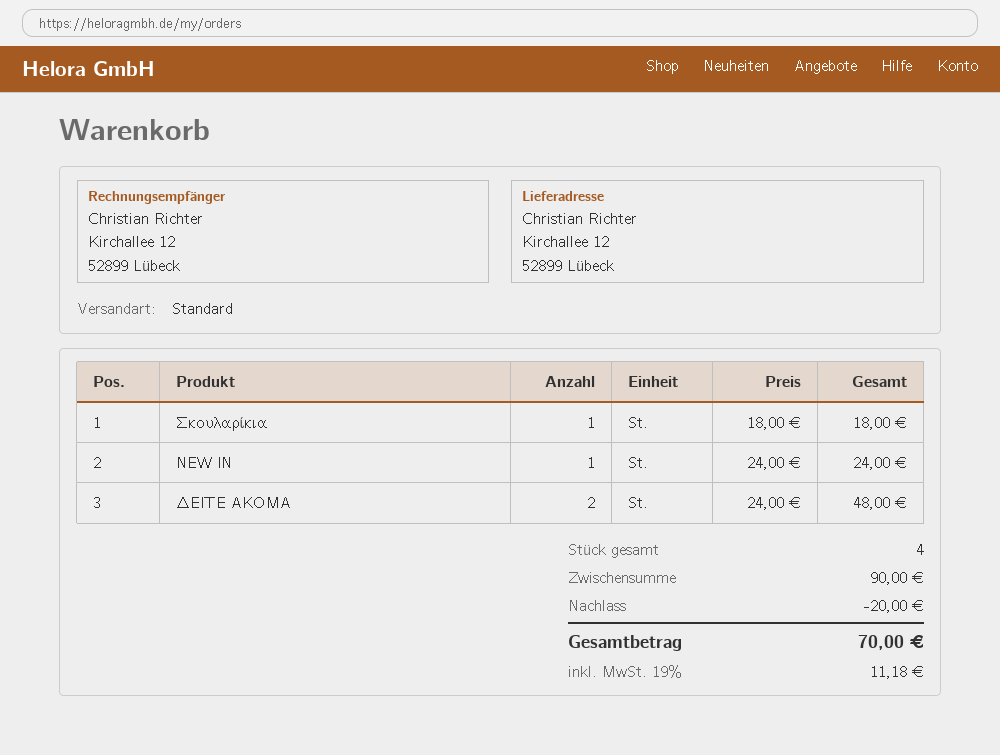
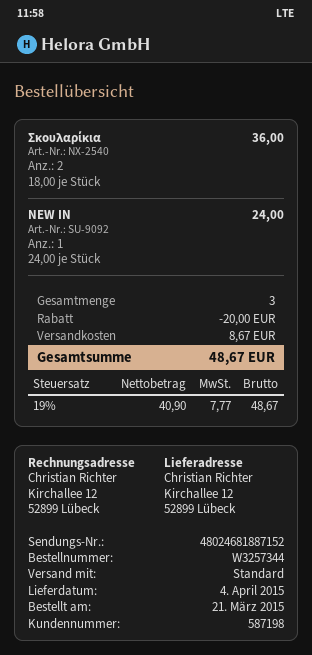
Σκουλαρίκια: 1 x 18.00 = 18.00 -> 2 x 18.00 = 36.00
ΔΕΙΤΕ ΑΚΟΜΑ: 2 x 24.00 = 48.00 -> none
total quantity: 4 -> 3
shipping: none -> 8.67
tax: 19% = 11.18 -> 19% = 7.77
total: 70.00 -> 48.67

